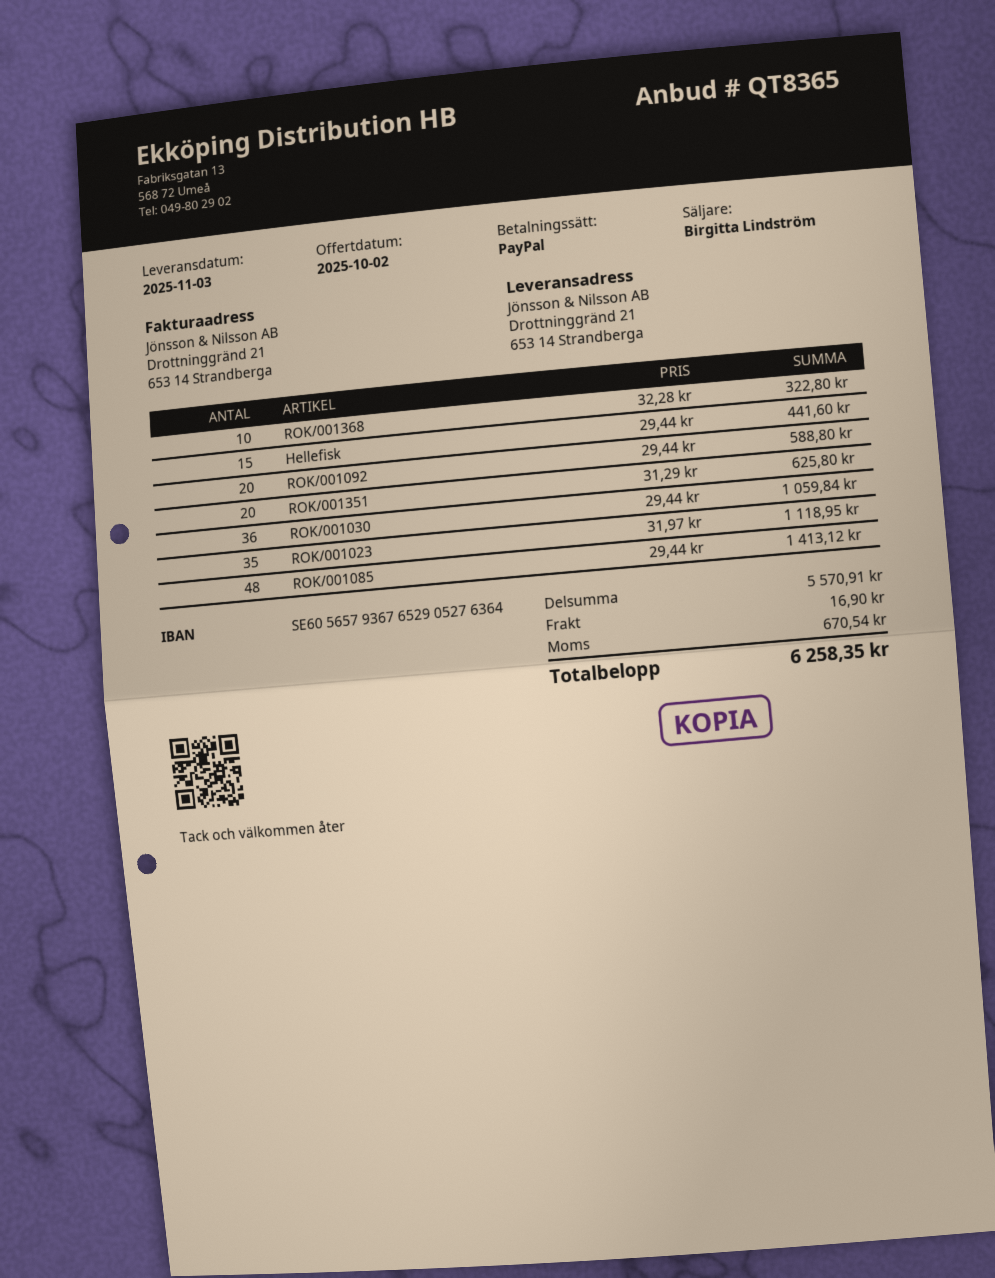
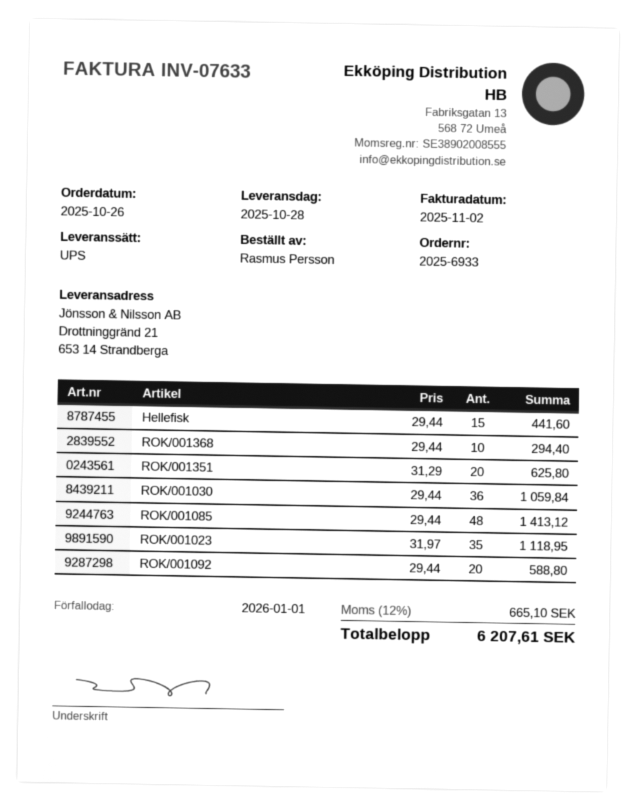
delivery date: 2025-11-03 -> 2025-10-28
ROK/001368: 10 x 32.28 = 322.80 -> 10 x 29.44 = 294.40
shipping: 16.90 -> none
tax: 670.54 -> 665.10
total: 6258.35 -> 6207.61

